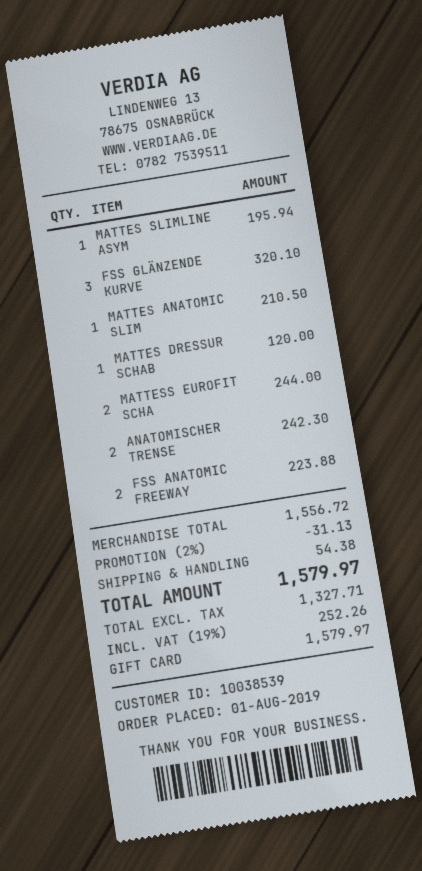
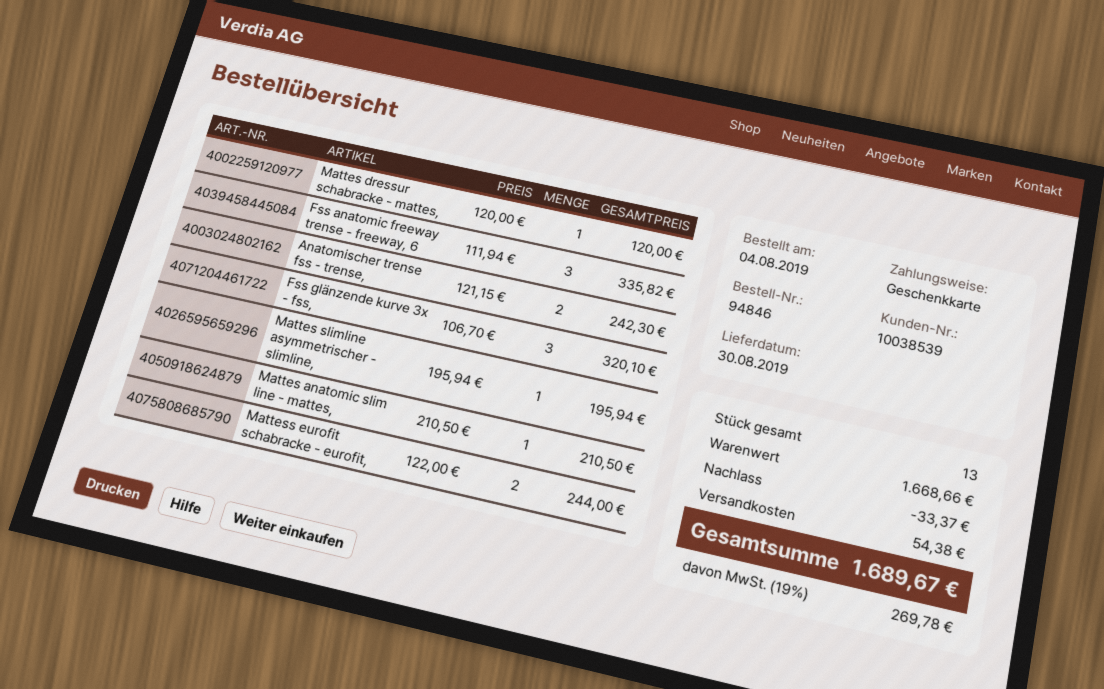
order date: 2019-08-01 -> 2019-08-04
FSS ANATOMIC FREEWAY: 2 for 223.88 -> 3 for 335.82
subtotal: 1556.72 -> 1668.66
discount: 31.13 -> 33.37
tax: 19% = 252.26 -> 19% = 269.78
total: 1579.97 -> 1689.67

